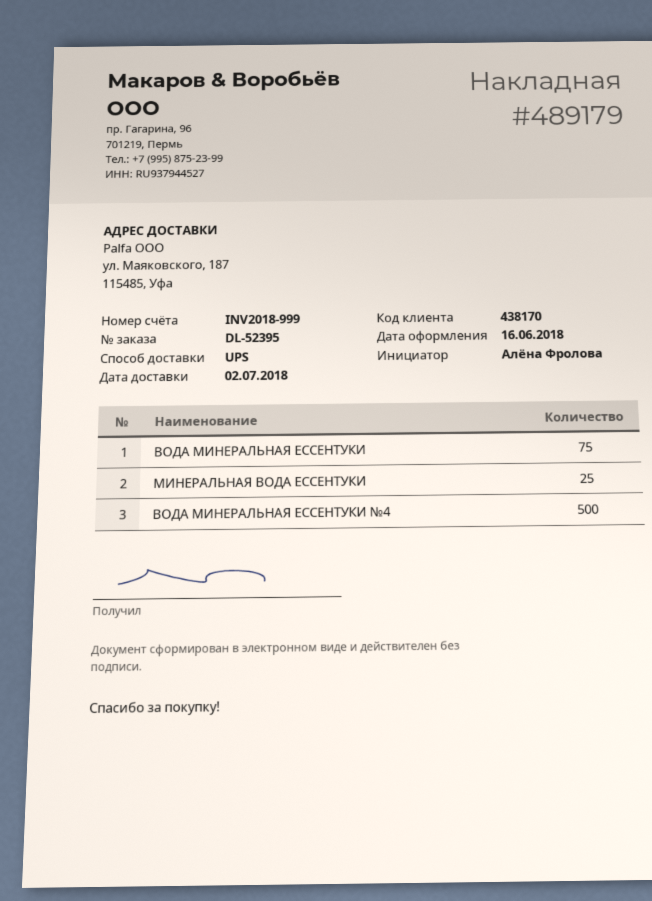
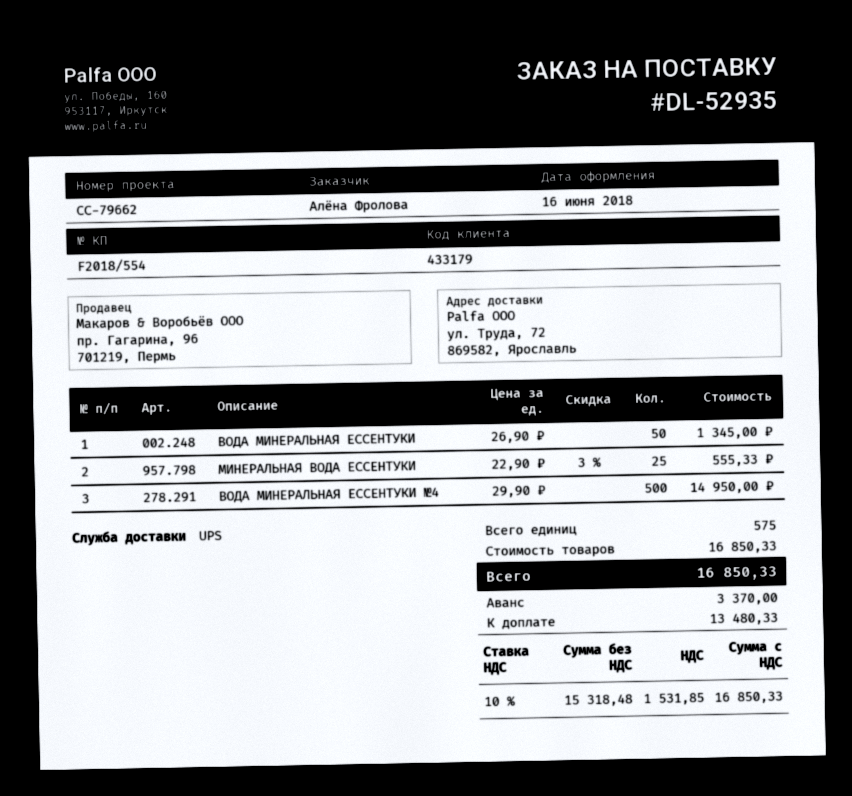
order number: DL-52395 -> DL-52935
customer number: 438170 -> 433179
ship to: ул. Маяковского, 187, 115485, Уфа -> ул. Труда, 72, 869582, Ярославль
ВОДА МИНЕРАЛЬНАЯ ЕССЕНТУКИ: 75 -> 50

